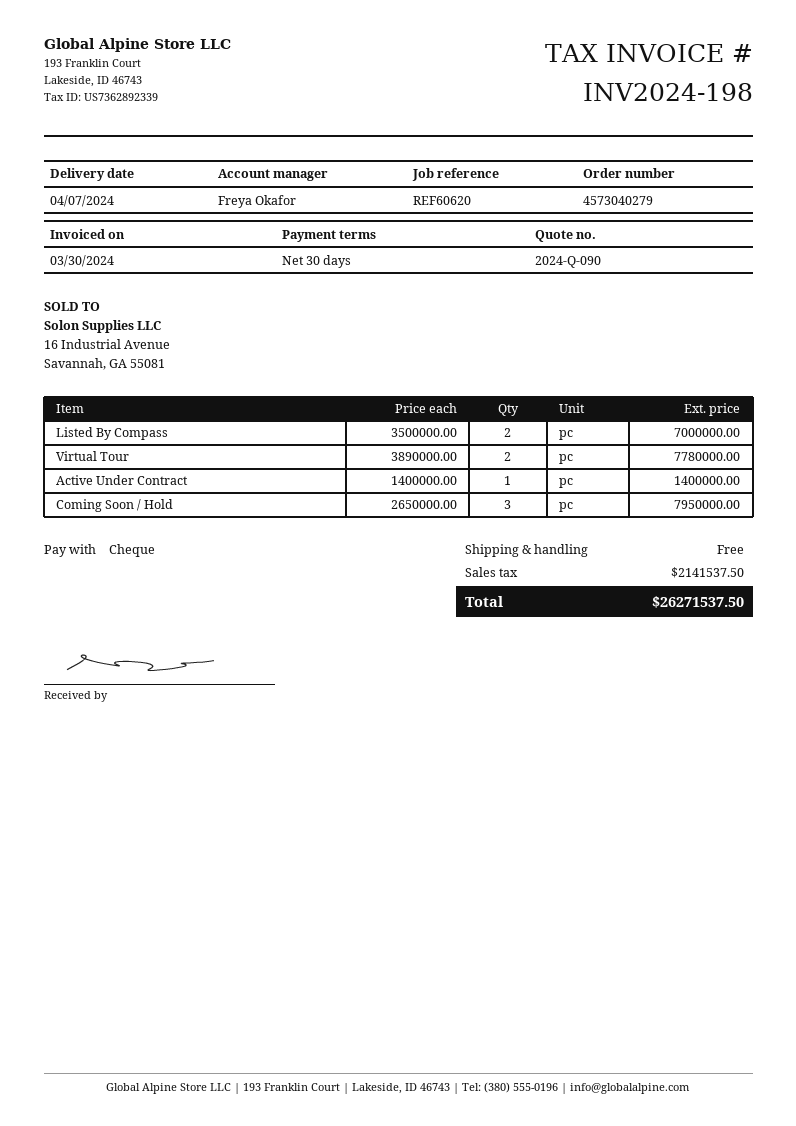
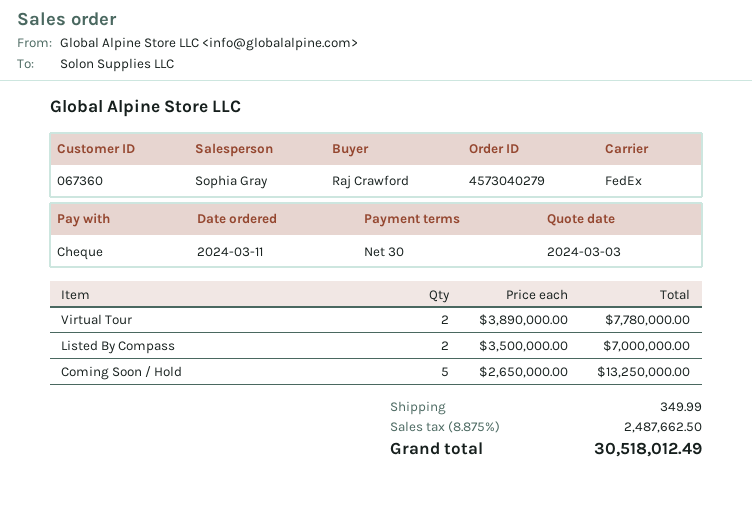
sales rep: Freya Okafor -> Sophia Gray
Active Under Contract: 1 x 1400000.00 = 1400000.00 -> none
Coming Soon / Hold: 3 x 2650000.00 = 7950000.00 -> 5 x 2650000.00 = 13250000.00
shipping: 0.00 -> 349.99
tax: 2141537.50 -> 2487662.50
total: 26271537.50 -> 30518012.49

